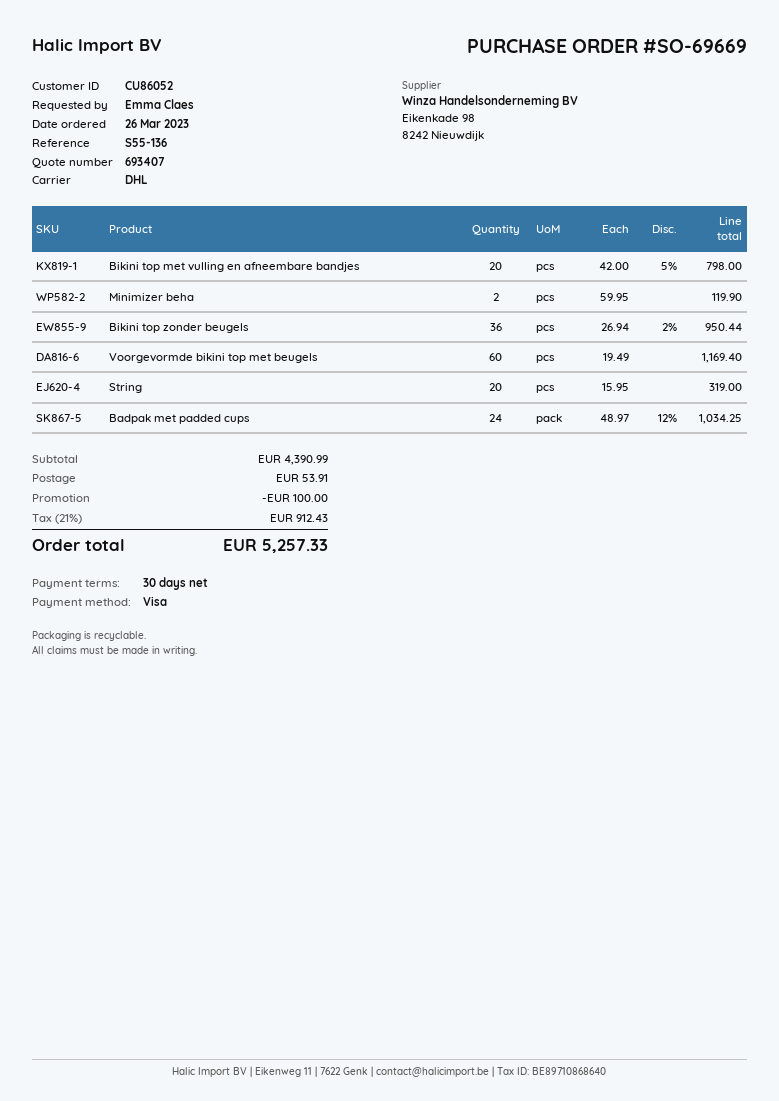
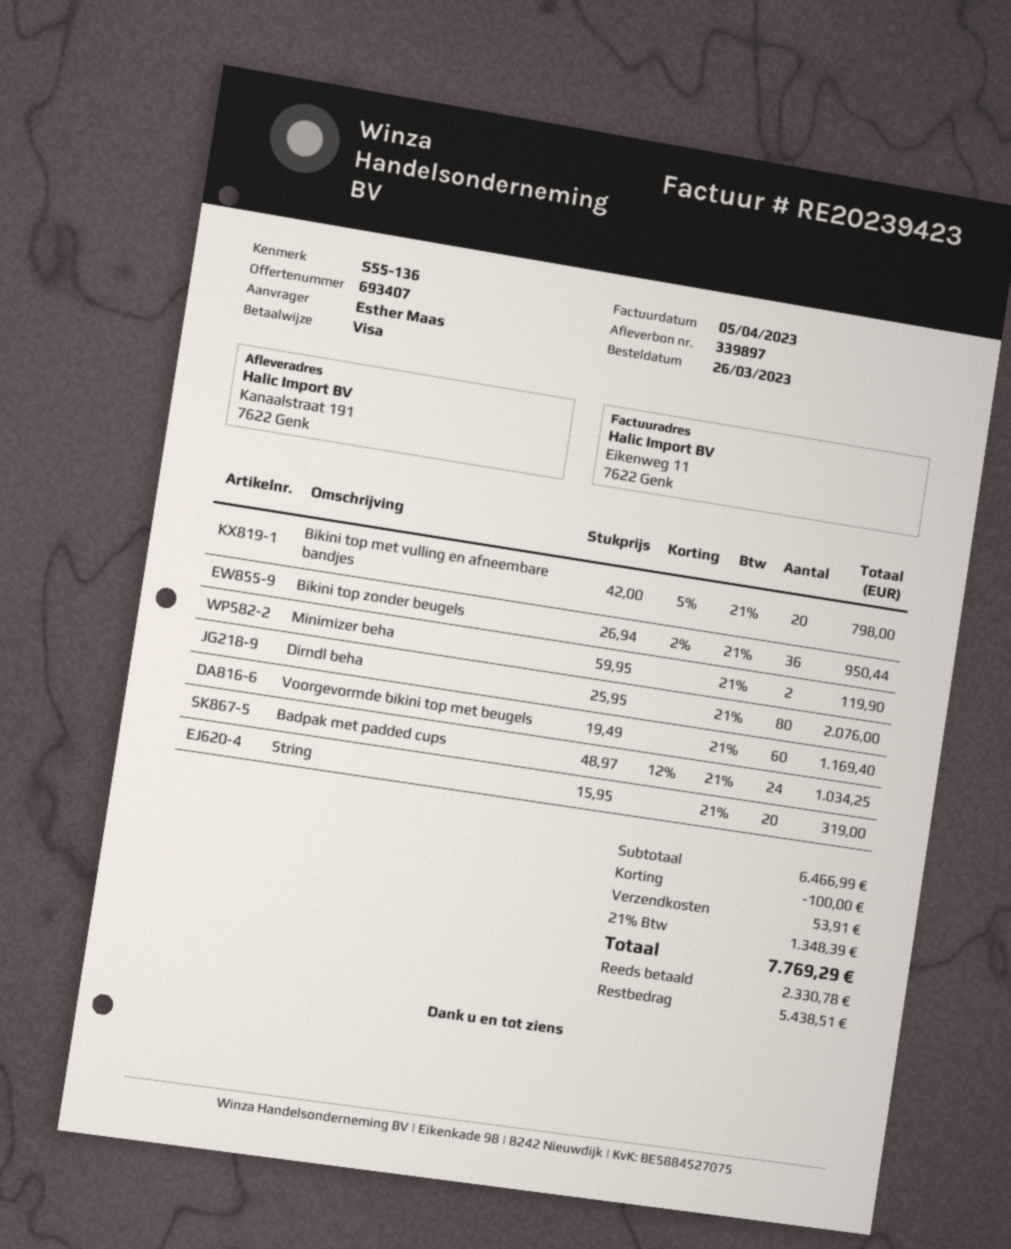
ordered by: Emma Claes -> Esther Maas
Dirndl beha: none -> 80 x 25.95 = 2076.00
subtotal: 4390.99 -> 6466.99
tax: 21% = 912.43 -> 21% = 1348.39
total: 5257.33 -> 7769.29

